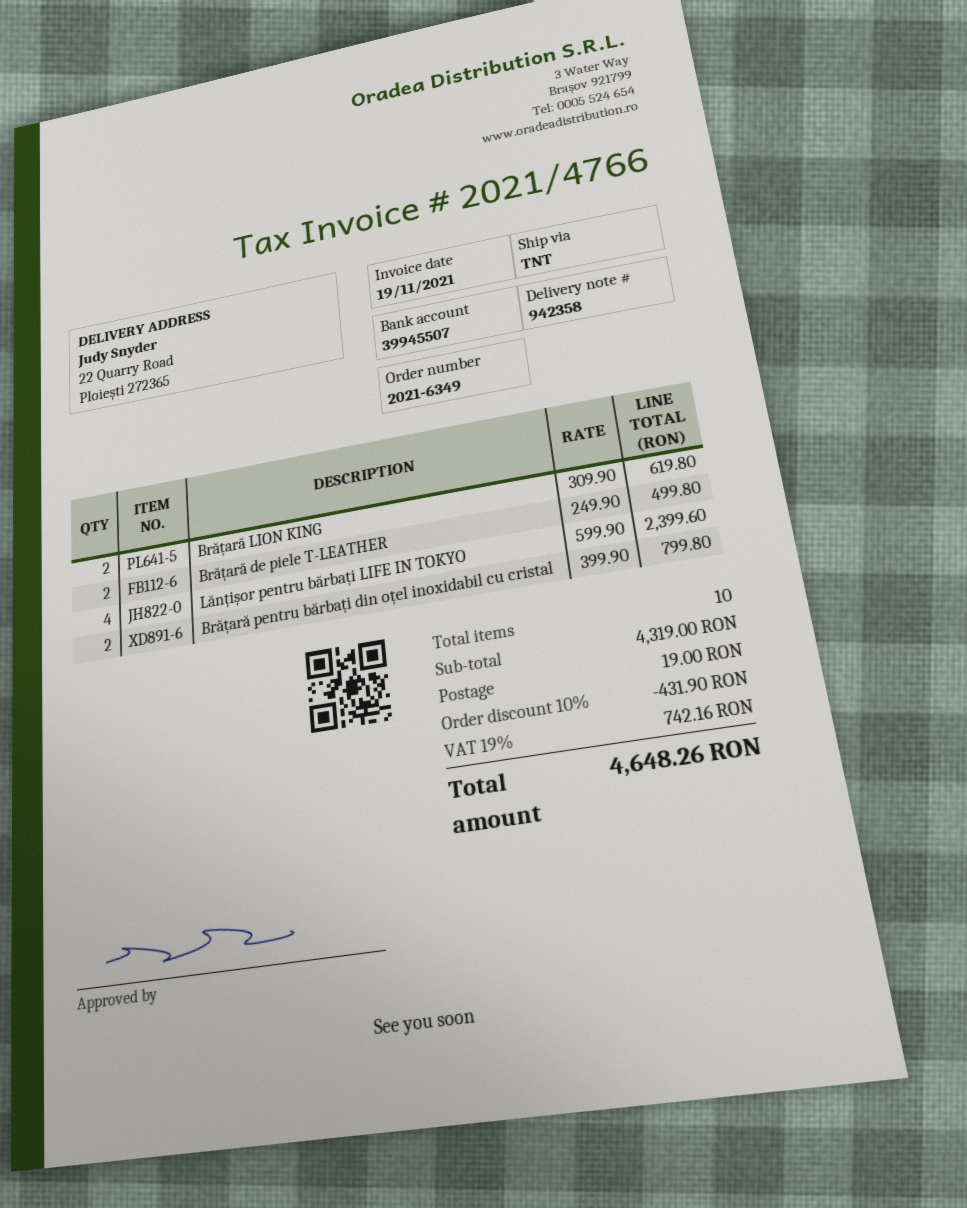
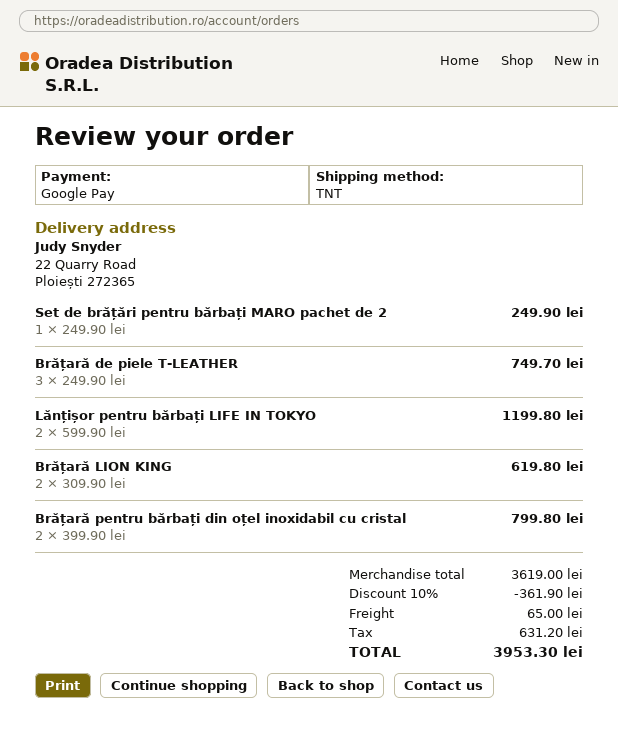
Brățară de piele T-LEATHER: 2 x 249.90 = 499.80 -> 3 x 249.90 = 749.70
Lănțișor pentru bărbați LIFE IN TOKYO: 4 x 599.90 = 2399.60 -> 2 x 599.90 = 1199.80
Set de brățări pentru bărbați MARO pachet de 2: none -> 1 x 249.90 = 249.90
subtotal: 4319.00 -> 3619.00
discount: 10% = 431.90 -> 10% = 361.90
shipping: 19.00 -> 65.00
tax: 742.16 -> 631.20
total: 4648.26 -> 3953.30

